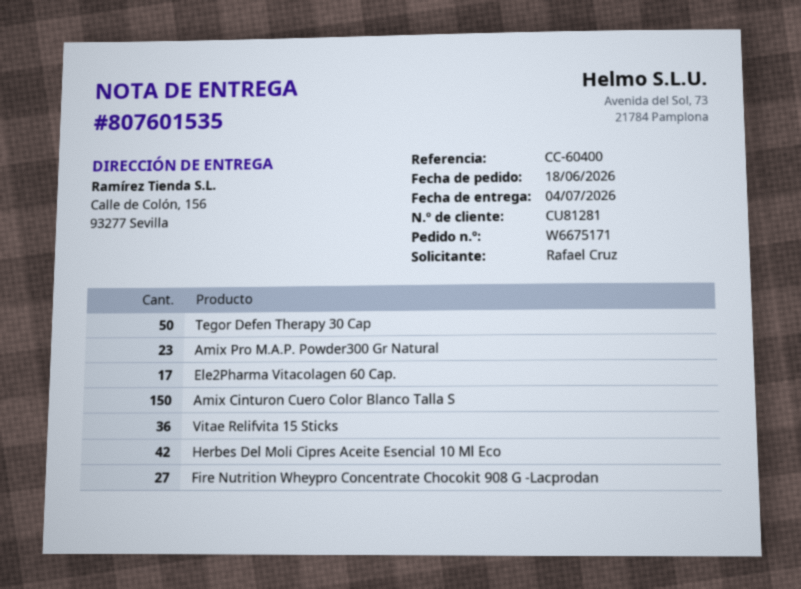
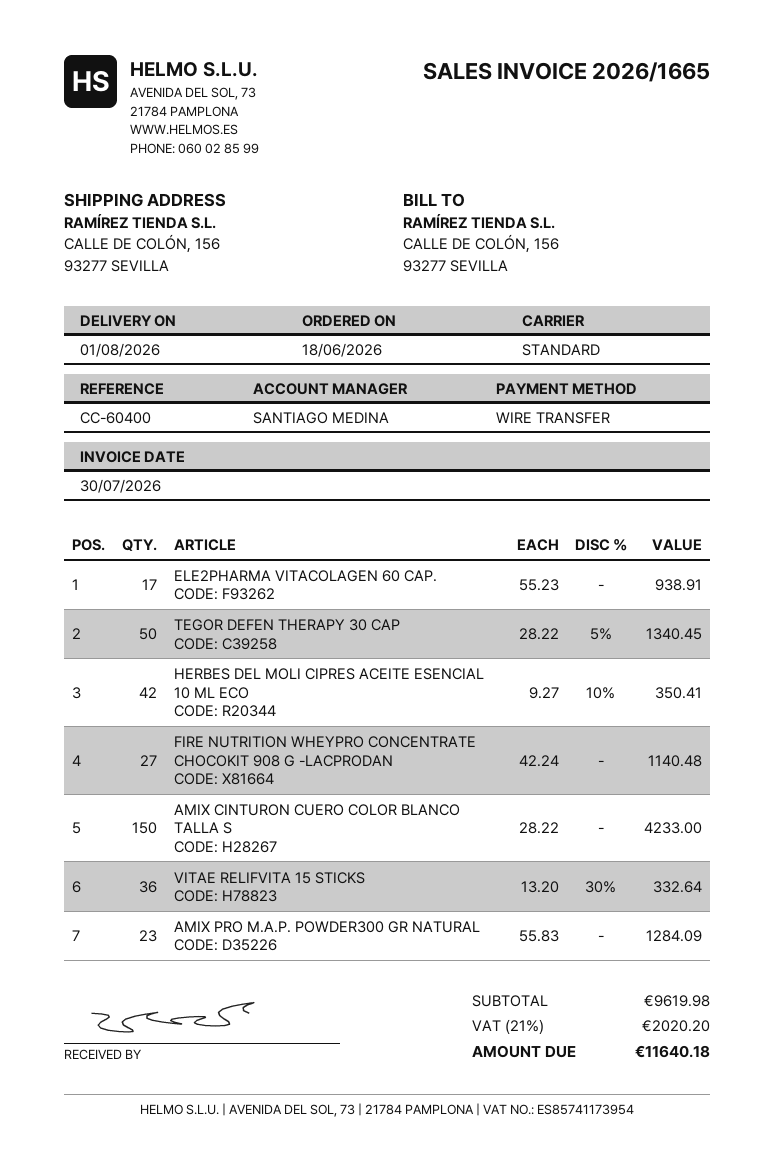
delivery date: 2026-07-04 -> 2026-08-01

